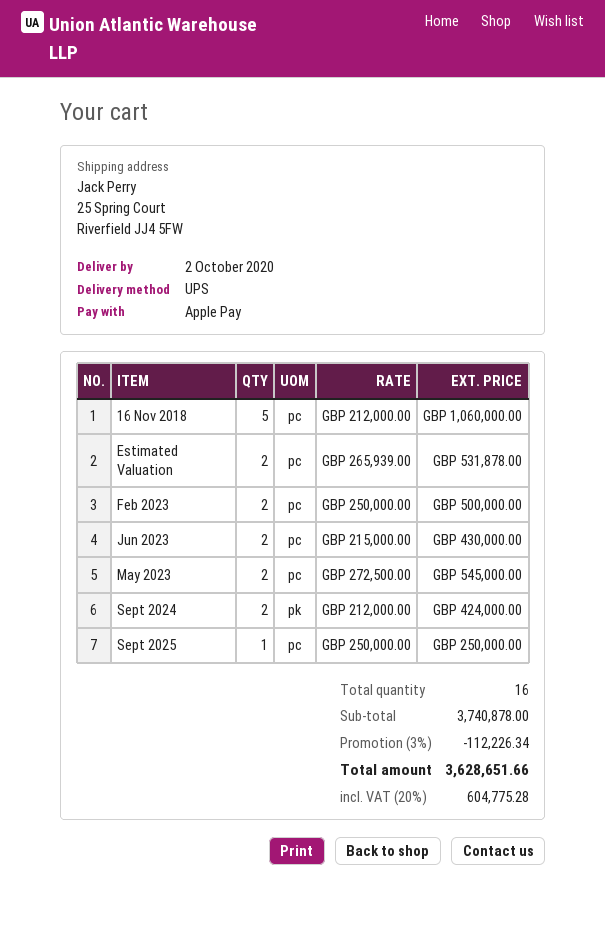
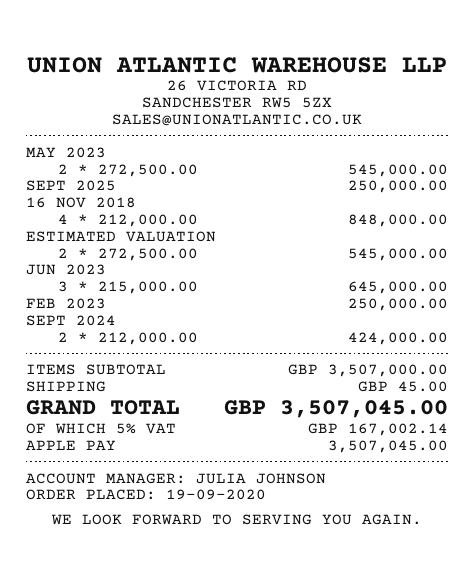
16 Nov 2018: 5 x 212000.00 = 1060000.00 -> 4 x 212000.00 = 848000.00
Estimated Valuation: 2 x 265939.00 = 531878.00 -> 2 x 272500.00 = 545000.00
Feb 2023: 2 x 250000.00 = 500000.00 -> 1 x 250000.00 = 250000.00
Jun 2023: 2 x 215000.00 = 430000.00 -> 3 x 215000.00 = 645000.00
subtotal: 3740878.00 -> 3507000.00
discount: 3% = 112226.34 -> none
shipping: none -> 45.00
tax: 20% = 604775.28 -> 5% = 167002.14
total: 3628651.66 -> 3507045.00

